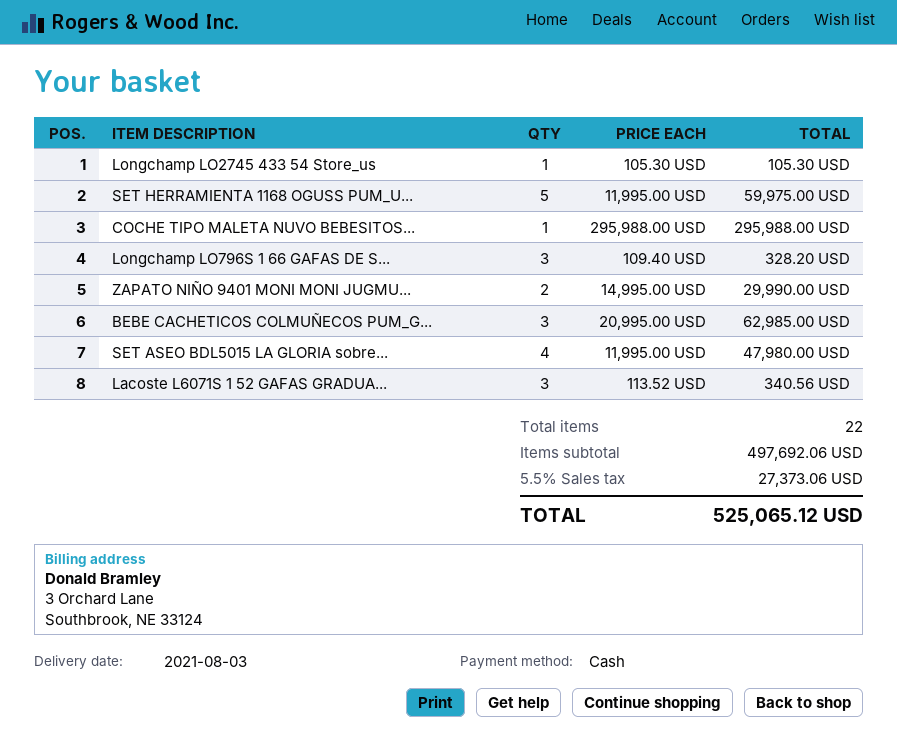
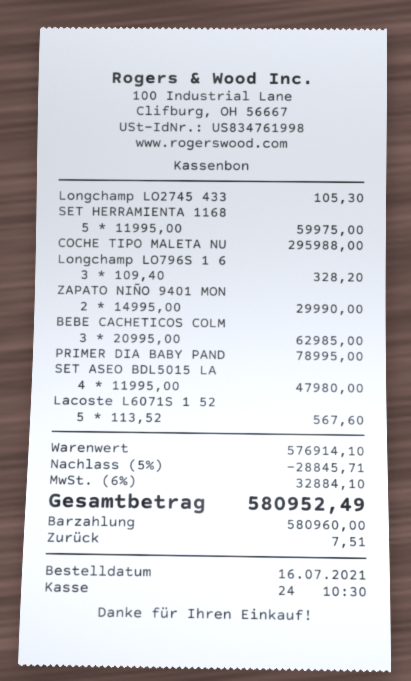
Lacoste L6071S 1 52 GAFAS GRADUA...: 3 x 113.52 = 340.56 -> 5 x 113.52 = 567.60
PRIMER DIA BABY PAND: none -> 1 x 78995.00 = 78995.00
subtotal: 497692.06 -> 576914.10
discount: none -> 5% = 28845.71
tax: 5.5% = 27373.06 -> 6% = 32884.10
total: 525065.12 -> 580952.49

